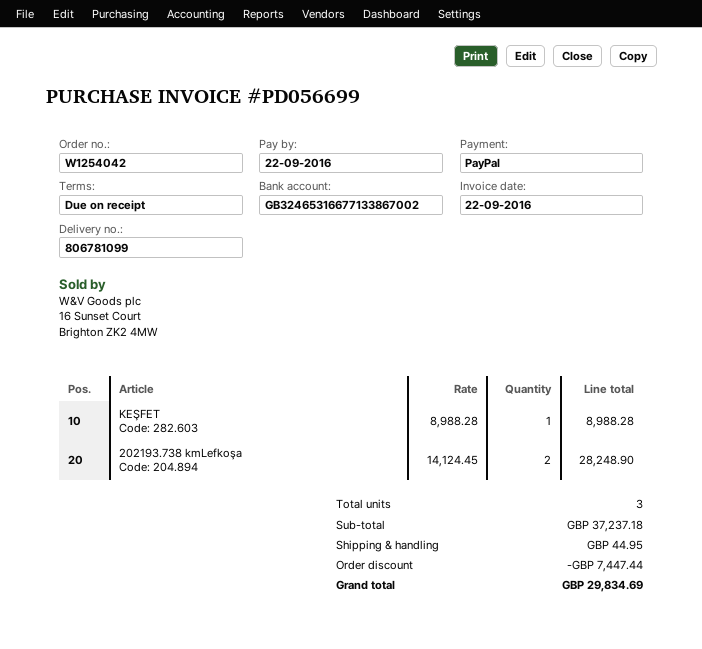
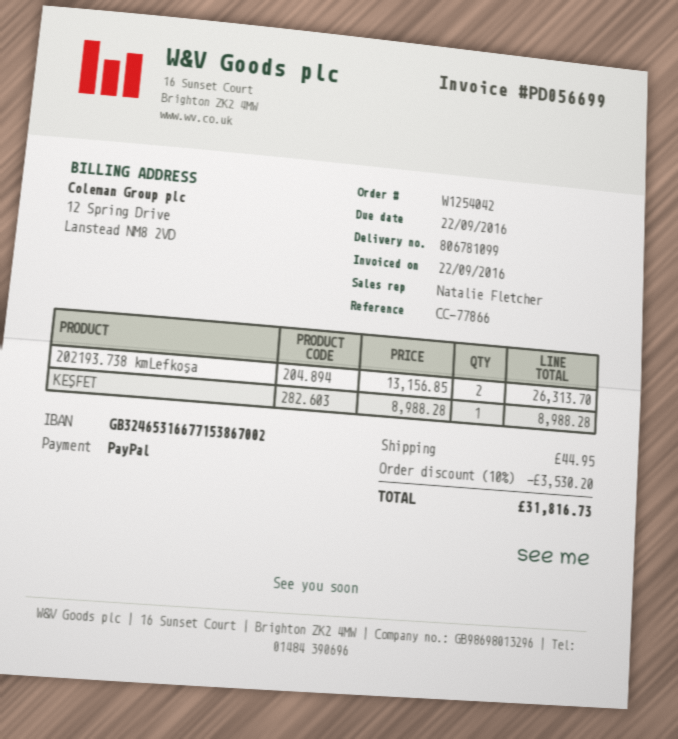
bank account: GB32465316677133867002 -> GB32465316677153867002
202193.738 kmLefkoşa: 2 x 14124.45 = 28248.90 -> 2 x 13156.85 = 26313.70
discount: 7447.44 -> 3530.20
total: 29834.69 -> 31816.73

